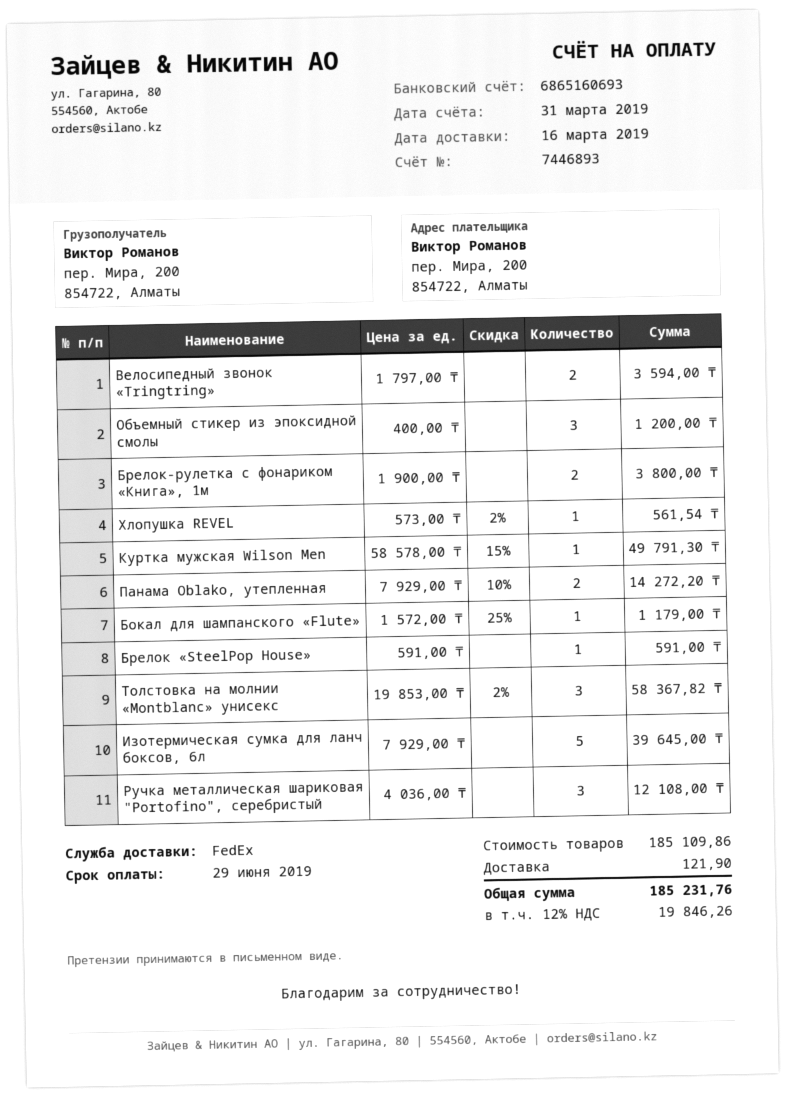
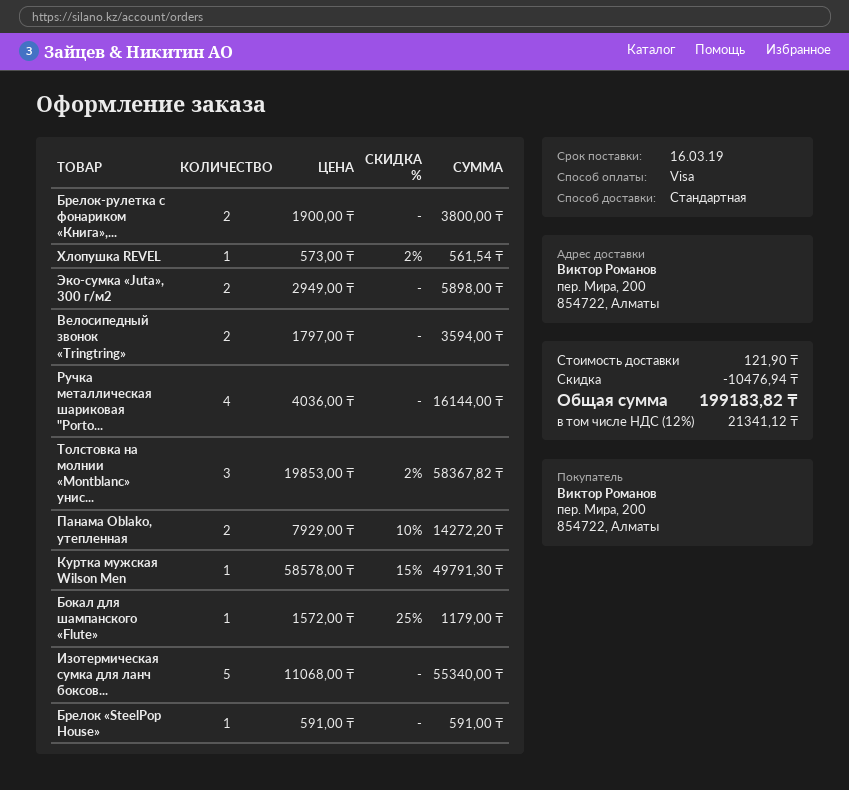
shipping method: FedEx -> standard
Объемный стикер из эпоксидной смолы: 3 x 400.00 = 1200.00 -> none
Изотермическая сумка для ланч боксов, 6л: 5 x 7929.00 = 39645.00 -> 5 x 11068.00 = 55340.00
Ручка металлическая шариковая "Portofino", серебристый: 3 x 4036.00 = 12108.00 -> 4 x 4036.00 = 16144.00
Эко-сумка «Juta», 300 г/м2: none -> 2 x 2949.00 = 5898.00
discount: none -> 10476.94
tax: 12% = 19846.26 -> 12% = 21341.12
total: 185231.76 -> 199183.82

